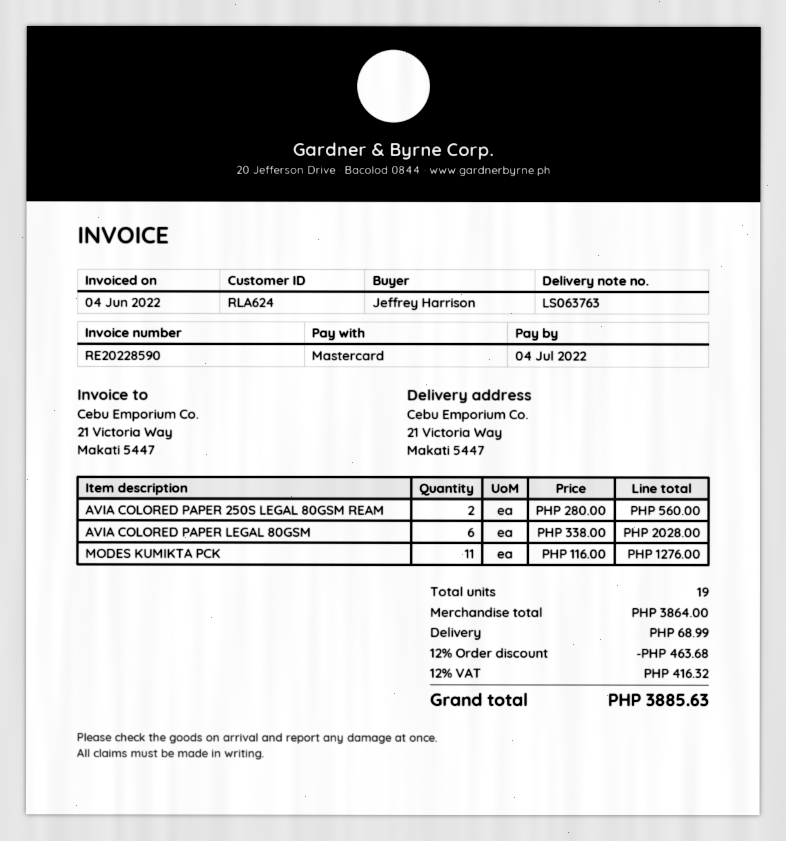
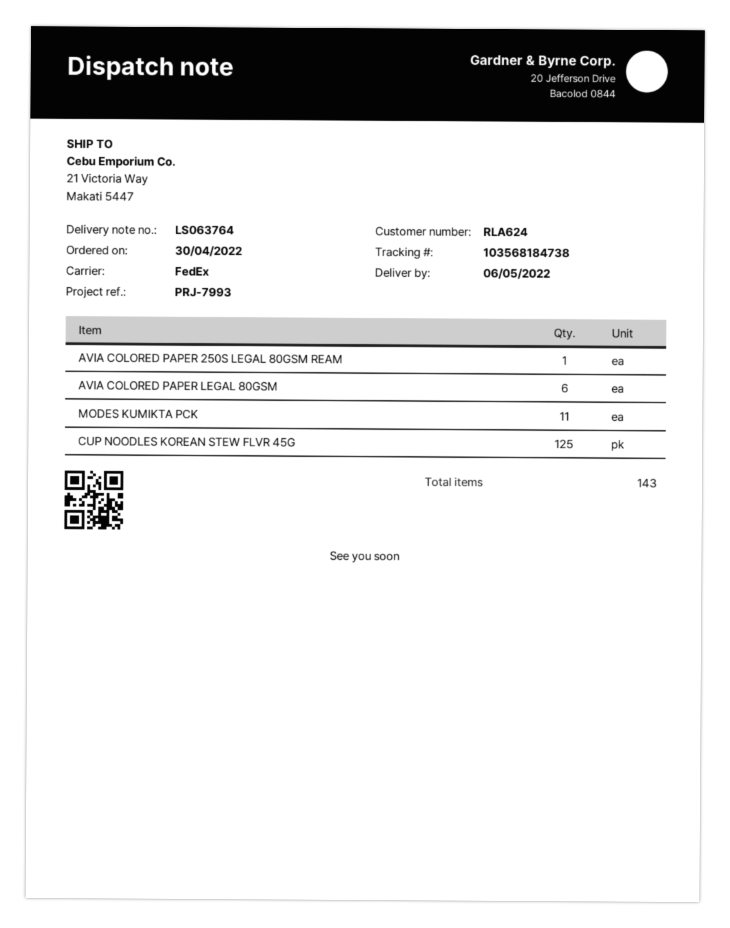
delivery note number: LS063763 -> LS063764
AVIA COLORED PAPER 250S LEGAL 80GSM REAM: 2 -> 1
CUP NOODLES KOREAN STEW FLVR 45G: none -> 125
total quantity: 19 -> 143

